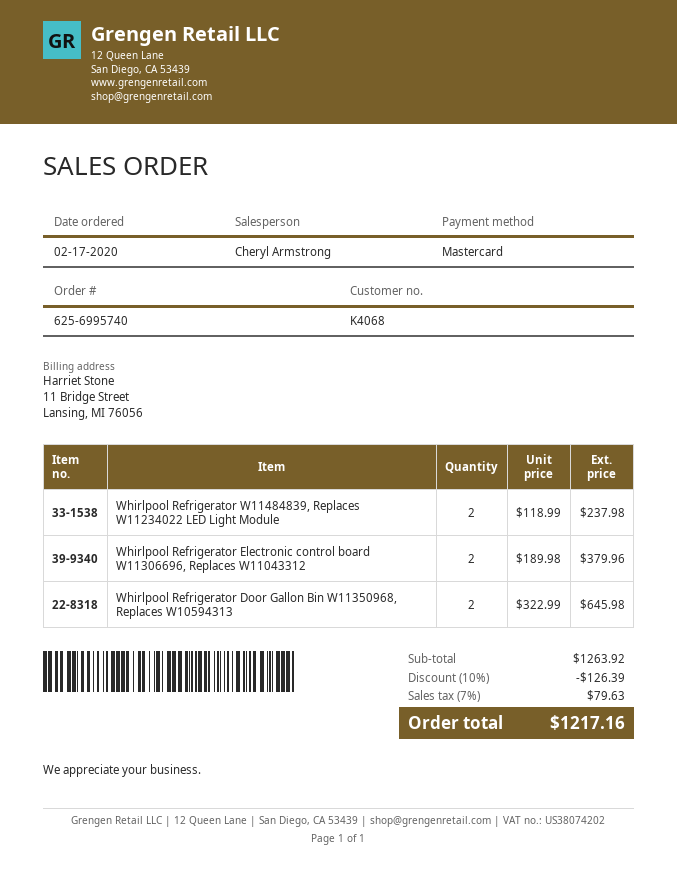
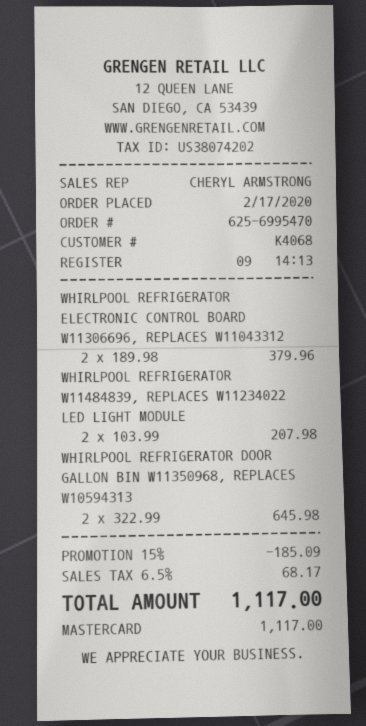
order number: 625-6995740 -> 625-6995470
Whirlpool Refrigerator W11484839, Replaces W11234022 LED Light Module: 2 x 118.99 = 237.98 -> 2 x 103.99 = 207.98
discount: 10% = 126.39 -> 15% = 185.09
tax: 7% = 79.63 -> 6.5% = 68.17
total: 1217.16 -> 1117.00

